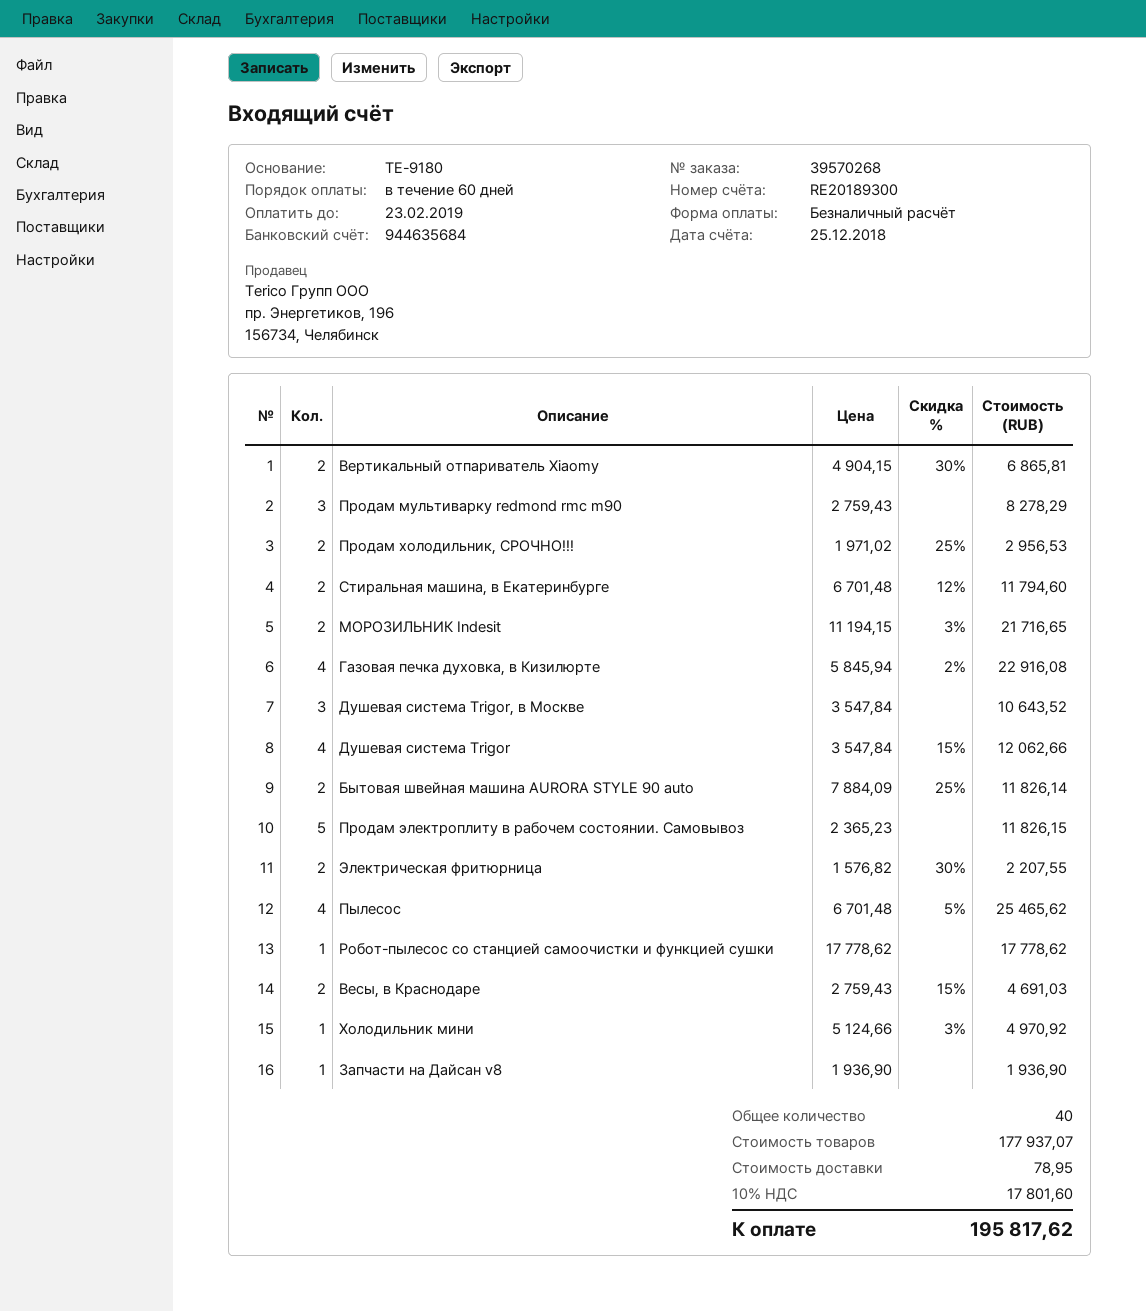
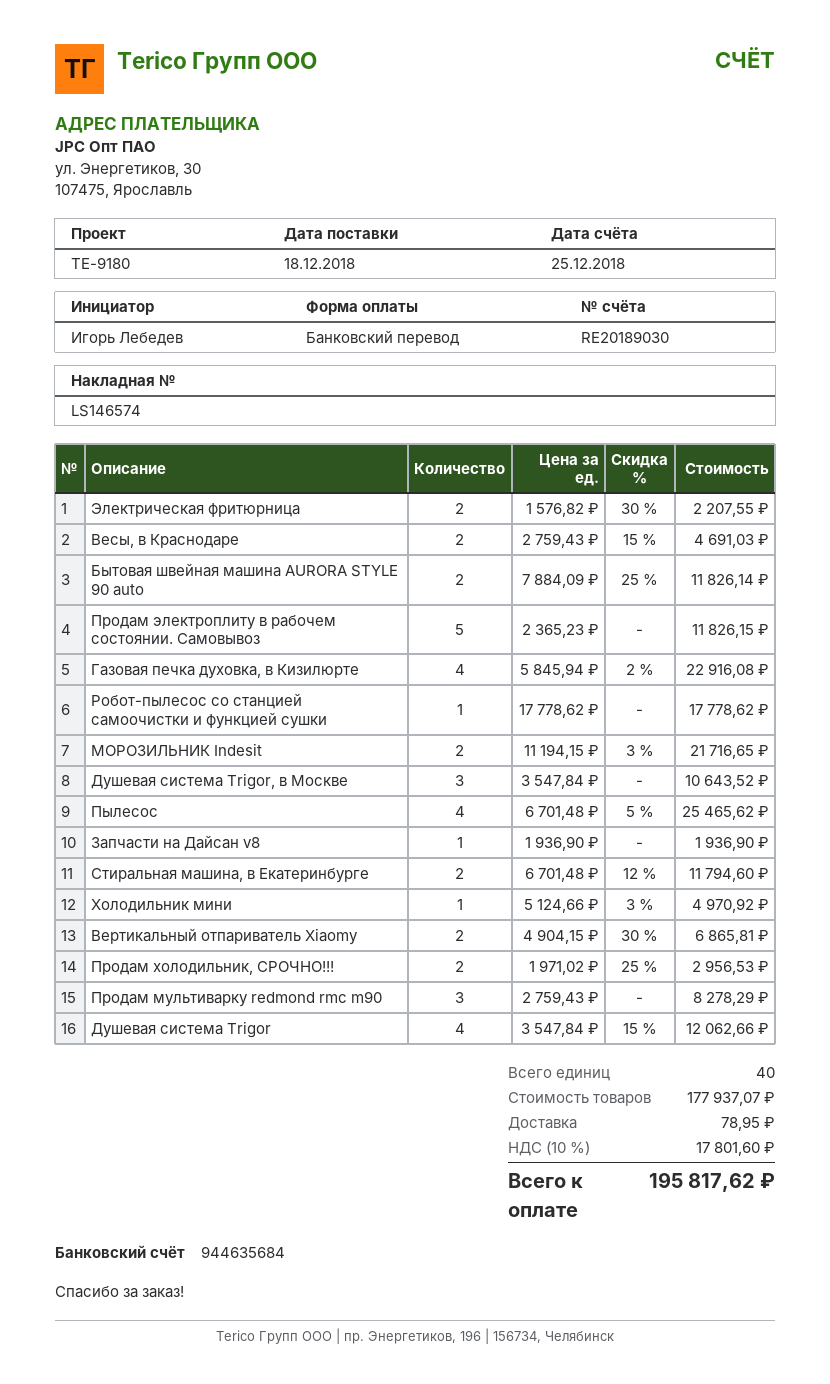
invoice number: RE20189300 -> RE20189030

